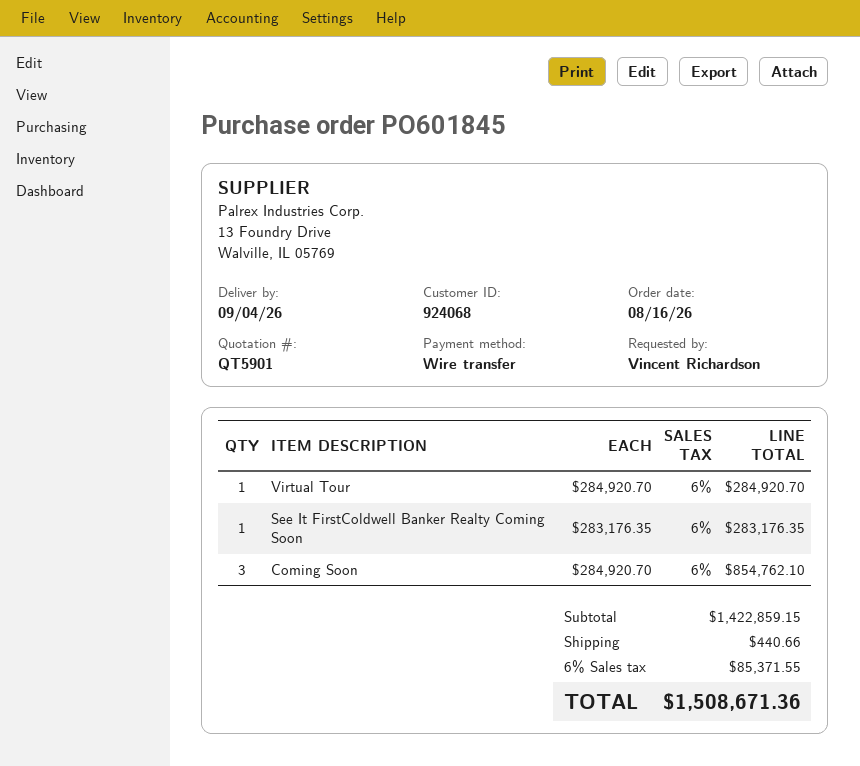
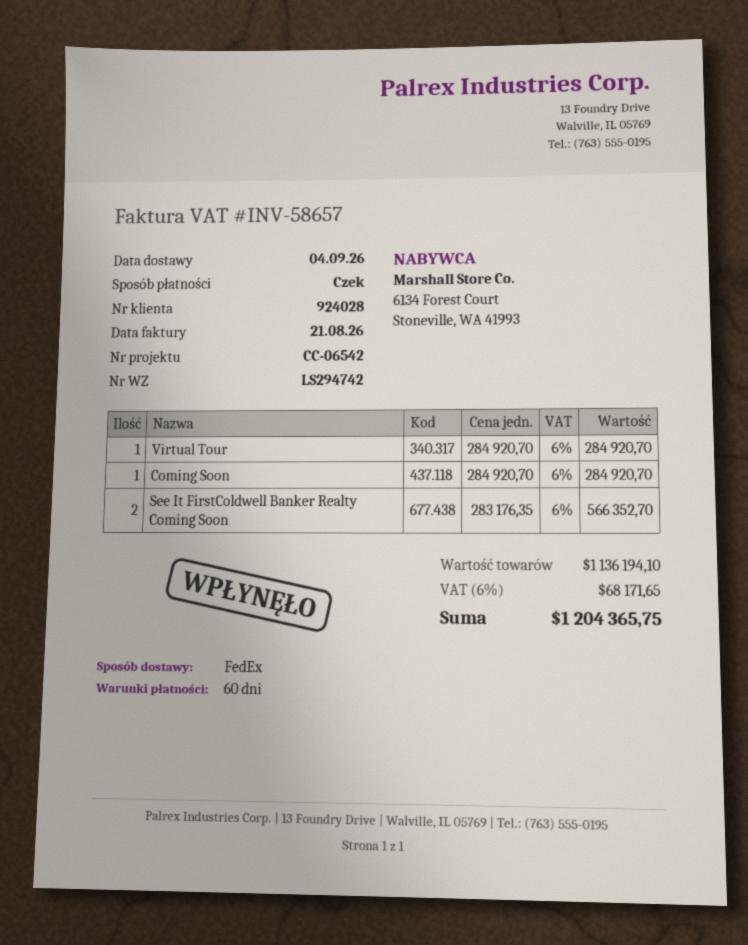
customer number: 924068 -> 924028
payment method: bank transfer -> cheque
See It FirstColdwell Banker Realty Coming Soon: 1 x 283176.35 = 283176.35 -> 2 x 283176.35 = 566352.70
Coming Soon: 3 x 284920.70 = 854762.10 -> 1 x 284920.70 = 284920.70
subtotal: 1422859.15 -> 1136194.10
shipping: 440.66 -> none
tax: 6% = 85371.55 -> 6% = 68171.65
total: 1508671.36 -> 1204365.75

